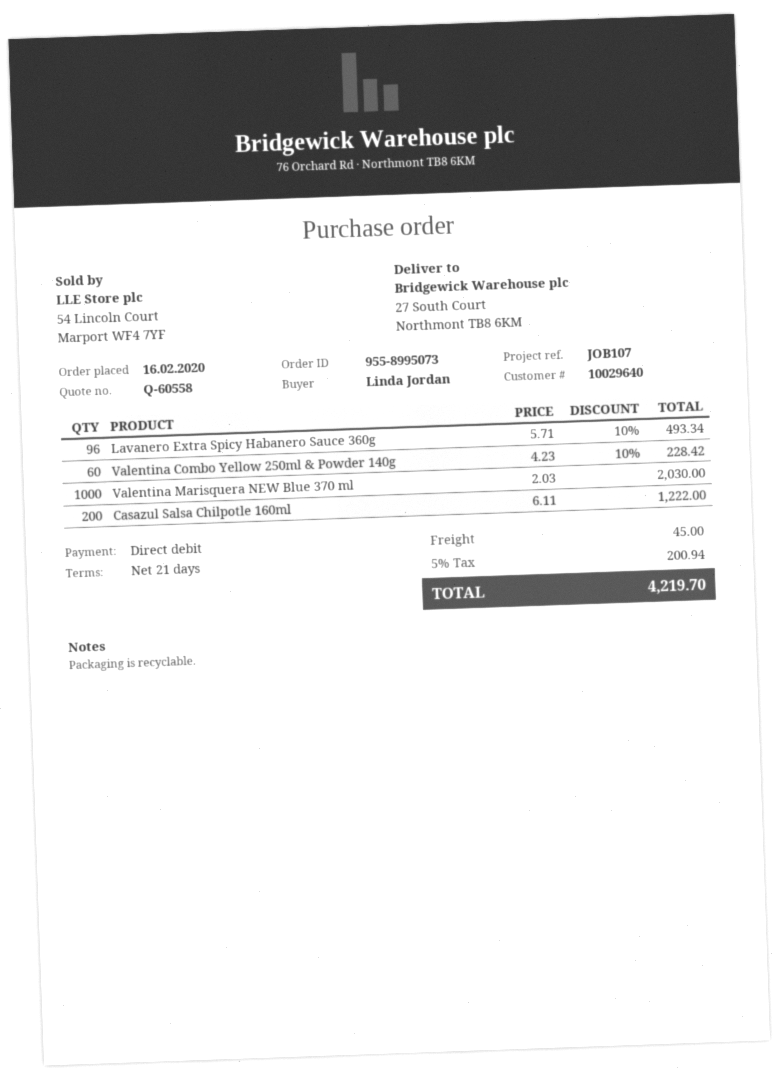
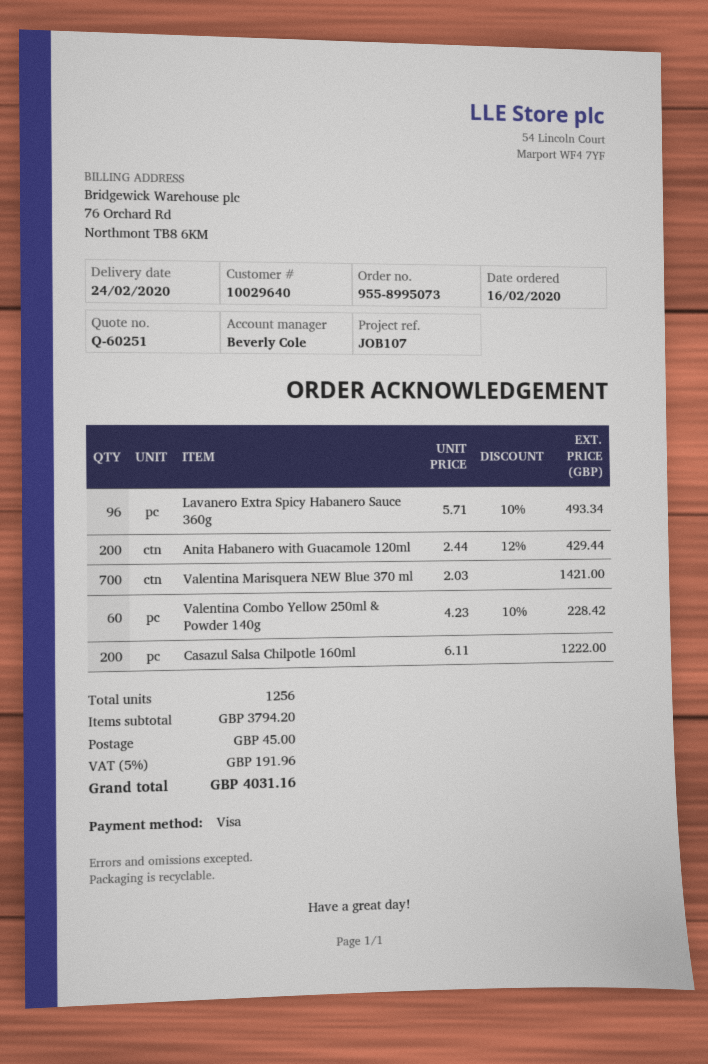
quote number: Q-60558 -> Q-60251
payment method: direct debit -> Visa
Valentina Marisquera NEW Blue 370 ml: 1000 x 2.03 = 2030.00 -> 700 x 2.03 = 1421.00
Anita Habanero with Guacamole 120ml: none -> 200 x 2.44 - 12% = 429.44
tax: 5% = 200.94 -> 5% = 191.96
total: 4219.70 -> 4031.16

